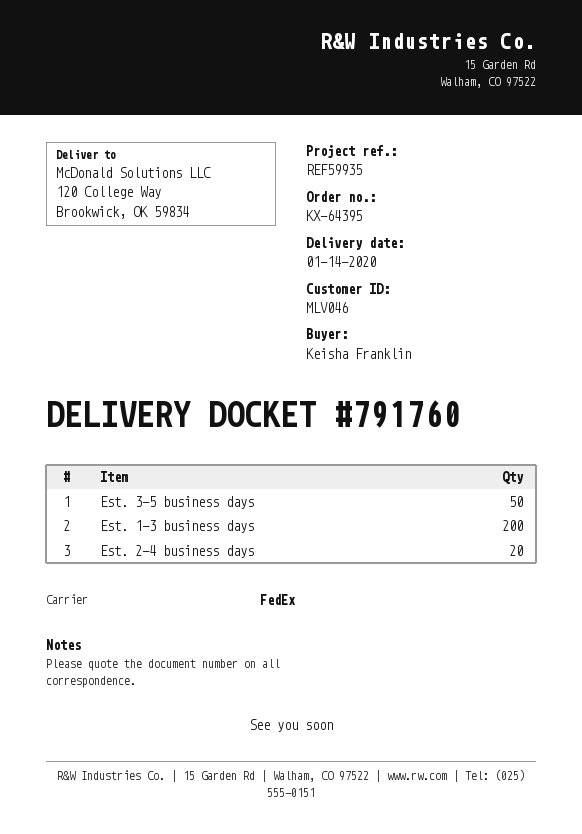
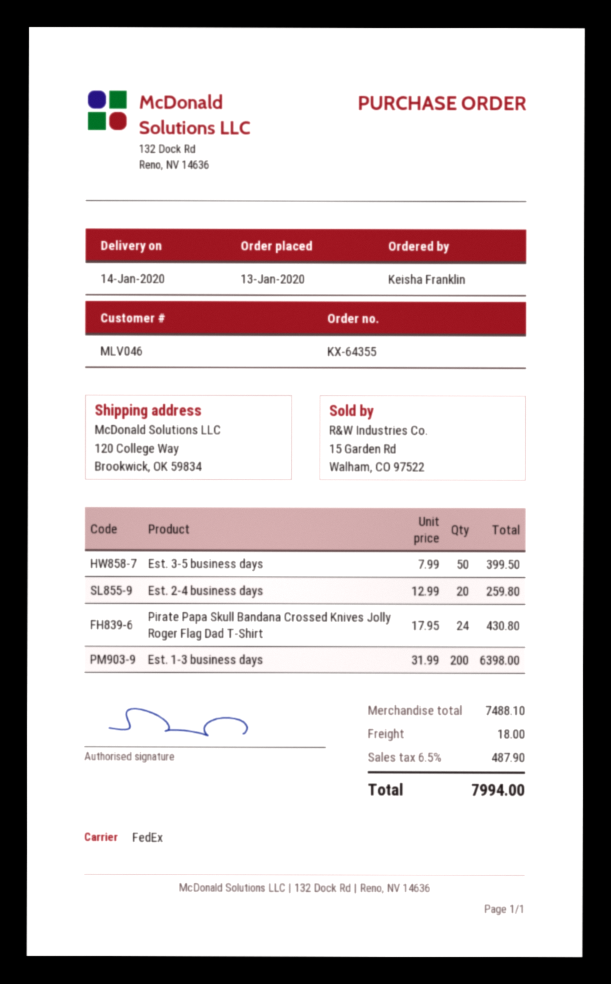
order number: KX-64395 -> KX-64355
Pirate Papa Skull Bandana Crossed Knives Jolly Roger Flag Dad T-Shirt: none -> 24

